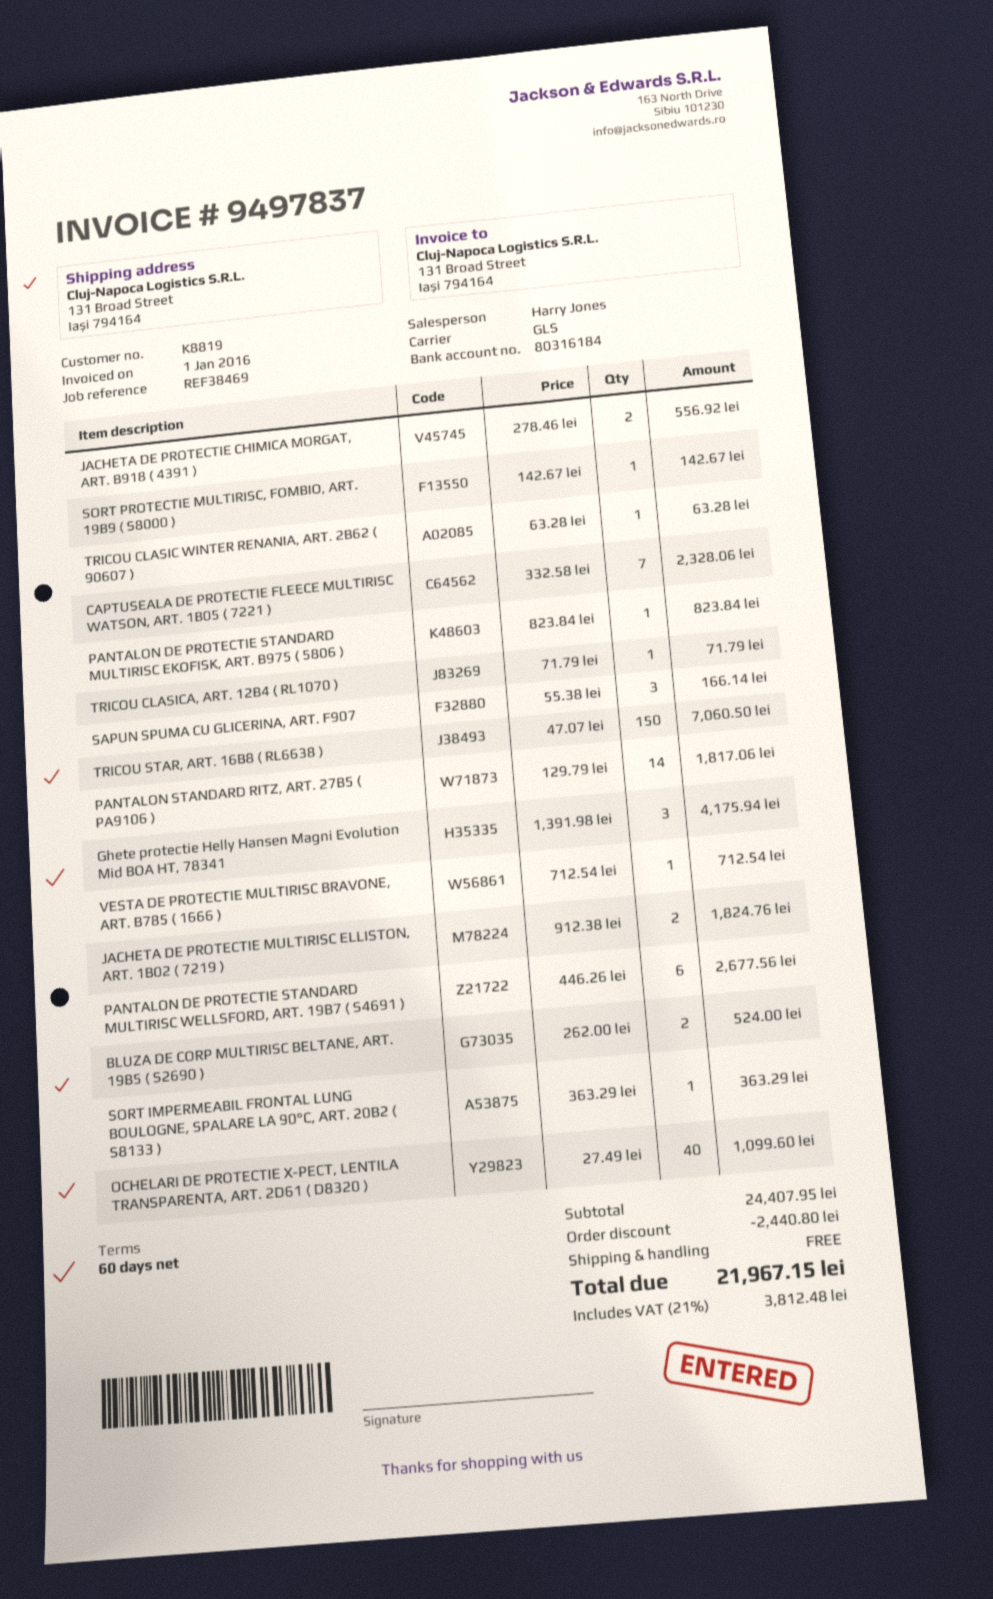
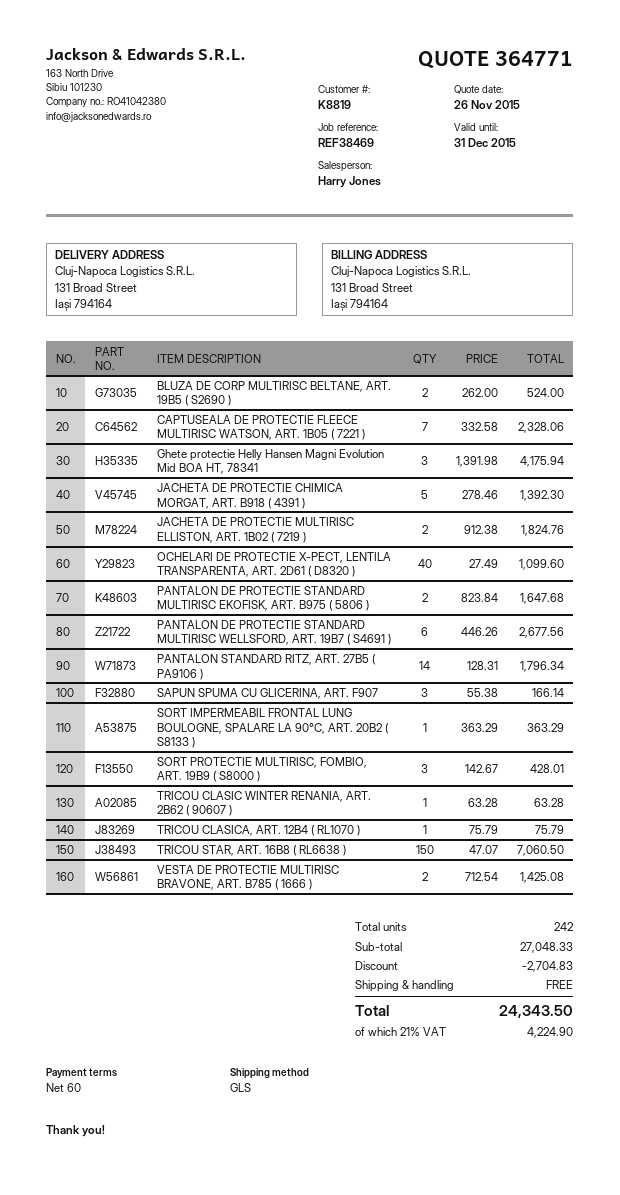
JACHETA DE PROTECTIE CHIMICA MORGAT, ART. B918 ( 4391 ): 2 x 278.46 = 556.92 -> 5 x 278.46 = 1392.30
SORT PROTECTIE MULTIRISC, FOMBIO, ART. 19B9 ( S8000 ): 1 x 142.67 = 142.67 -> 3 x 142.67 = 428.01
PANTALON DE PROTECTIE STANDARD MULTIRISC EKOFISK, ART. B975 ( 5806 ): 1 x 823.84 = 823.84 -> 2 x 823.84 = 1647.68
TRICOU CLASICA, ART. 12B4 ( RL1070 ): 1 x 71.79 = 71.79 -> 1 x 75.79 = 75.79
PANTALON STANDARD RITZ, ART. 27B5 ( PA9106 ): 14 x 129.79 = 1817.06 -> 14 x 128.31 = 1796.34
VESTA DE PROTECTIE MULTIRISC BRAVONE, ART. B785 ( 1666 ): 1 x 712.54 = 712.54 -> 2 x 712.54 = 1425.08
subtotal: 24407.95 -> 27048.33
discount: 2440.80 -> 2704.83
tax: 21% = 3812.48 -> 21% = 4224.90
total: 21967.15 -> 24343.50

